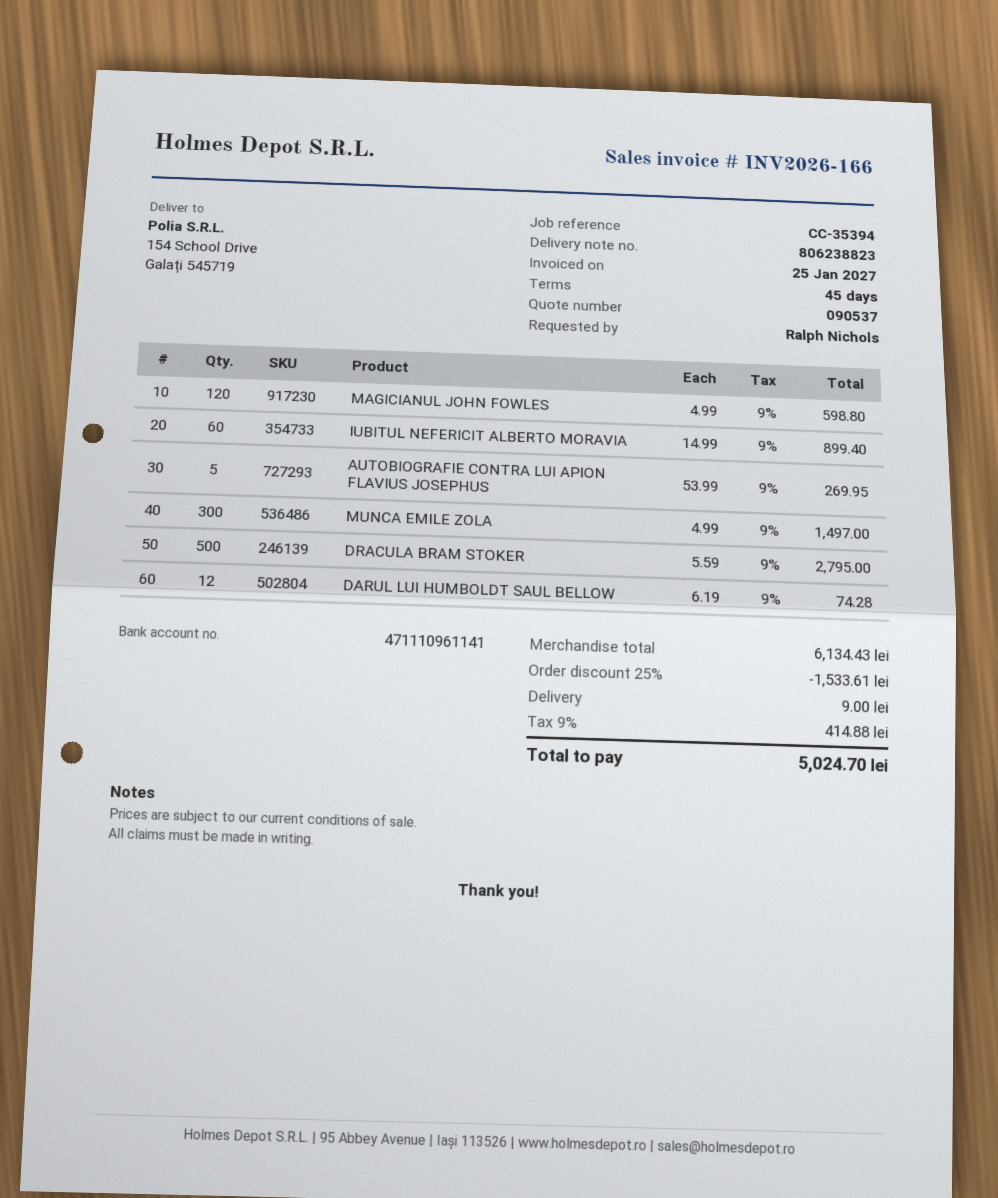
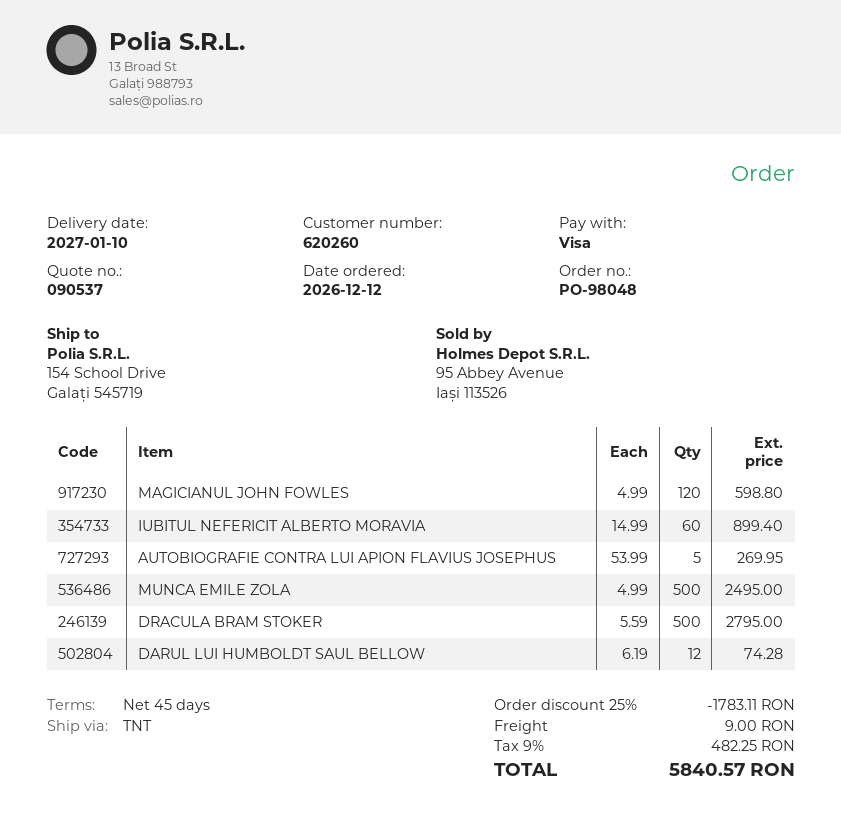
MUNCA EMILE ZOLA: 300 x 4.99 = 1497.00 -> 500 x 4.99 = 2495.00
discount: 25% = 1533.61 -> 25% = 1783.11
tax: 9% = 414.88 -> 9% = 482.25
total: 5024.70 -> 5840.57

